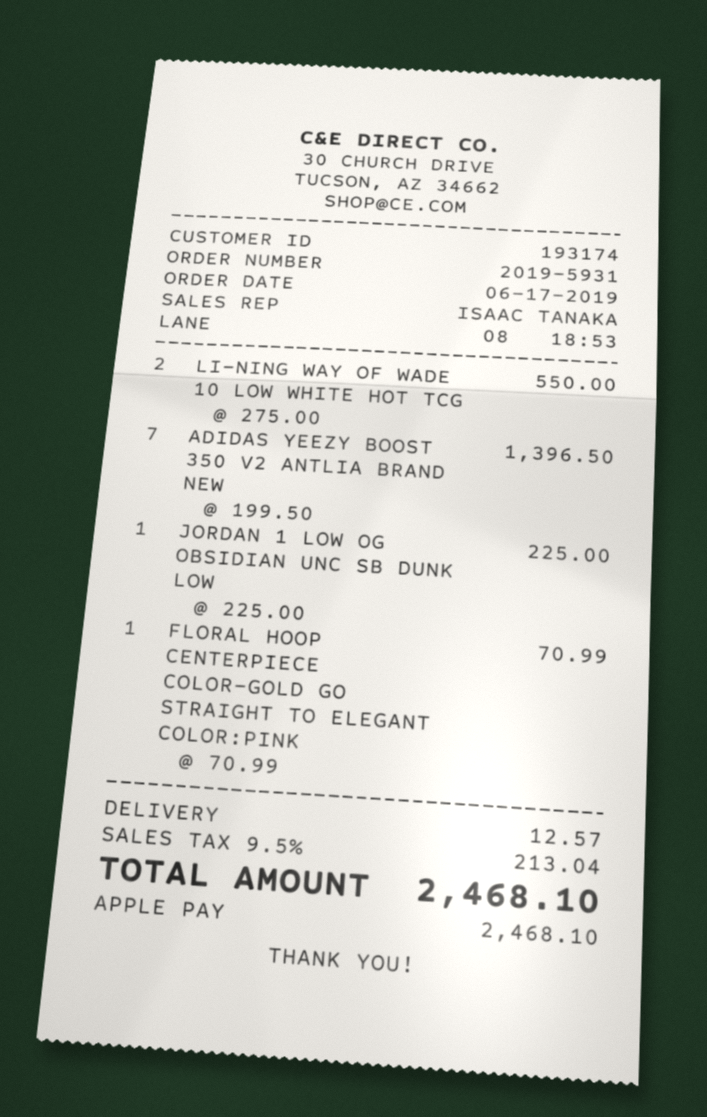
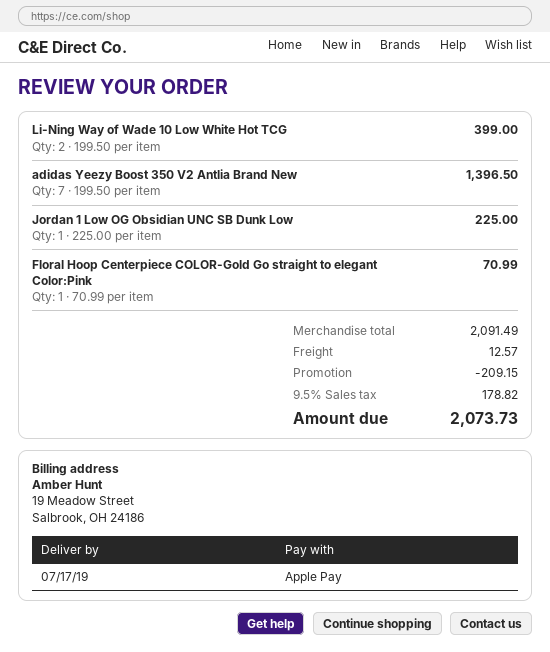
LI-NING WAY OF WADE 10 LOW WHITE HOT TCG: 2 x 275.00 = 550.00 -> 2 x 199.50 = 399.00
discount: none -> 209.15
tax: 9.5% = 213.04 -> 9.5% = 178.82
total: 2468.10 -> 2073.73

